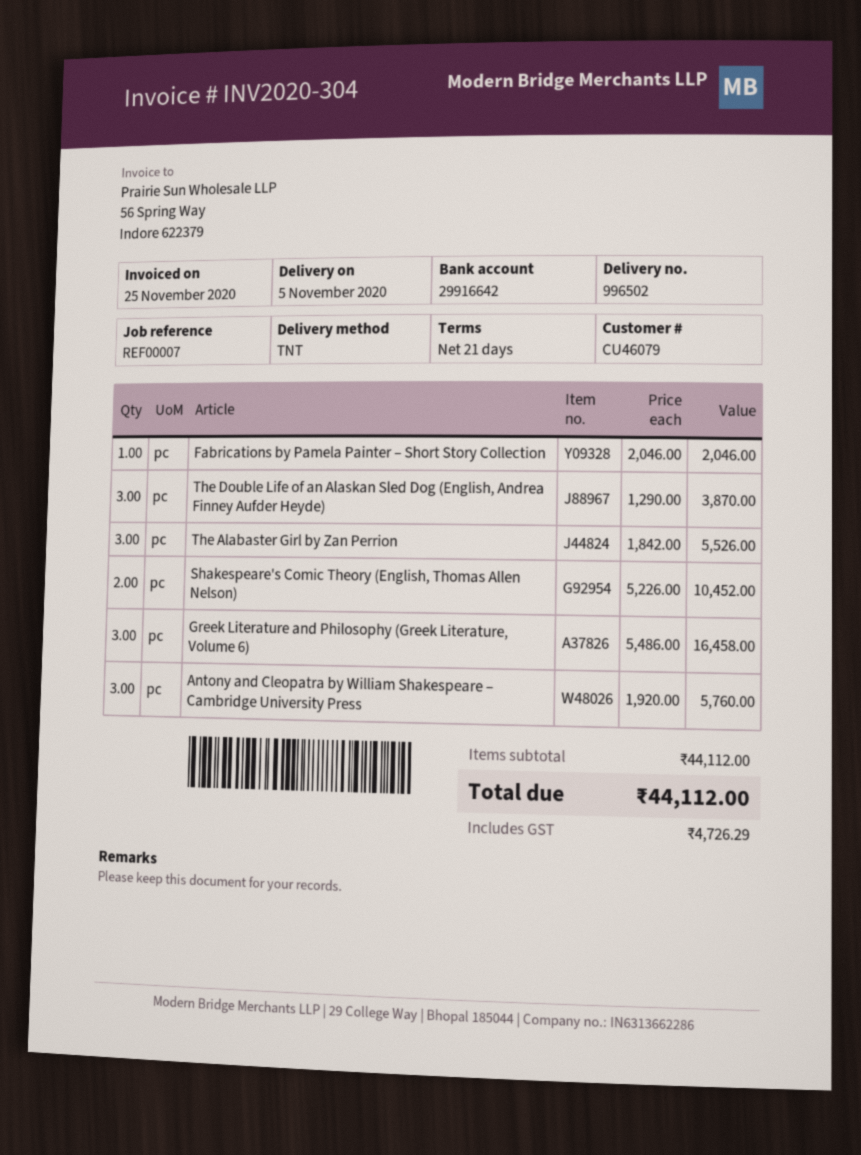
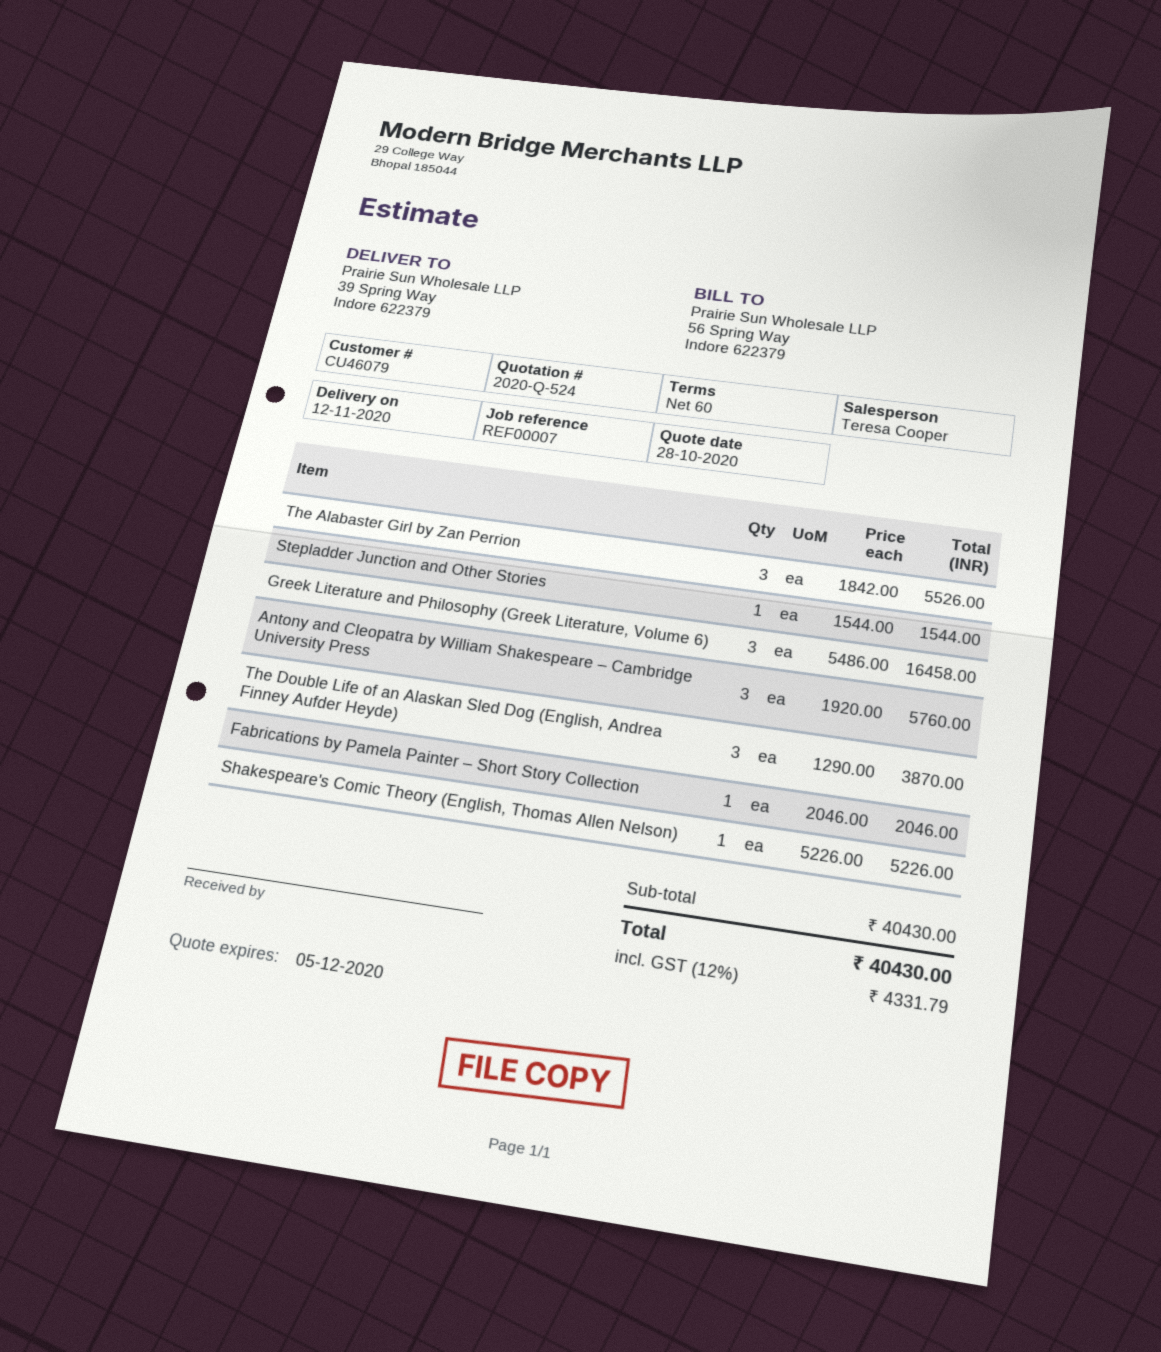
delivery date: 2020-11-05 -> 2020-11-12
payment terms: 21 days -> 60 days
Shakespeare's Comic Theory (English, Thomas Allen Nelson): 2 x 5226.00 = 10452.00 -> 1 x 5226.00 = 5226.00
Stepladder Junction and Other Stories: none -> 1 x 1544.00 = 1544.00
subtotal: 44112.00 -> 40430.00
tax: 4726.29 -> 4331.79
total: 44112.00 -> 40430.00

